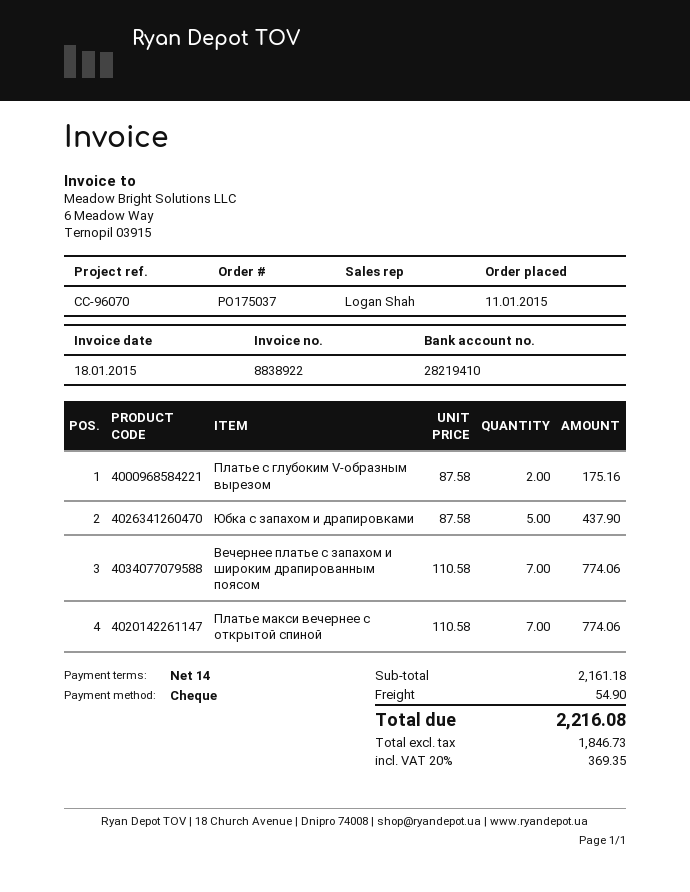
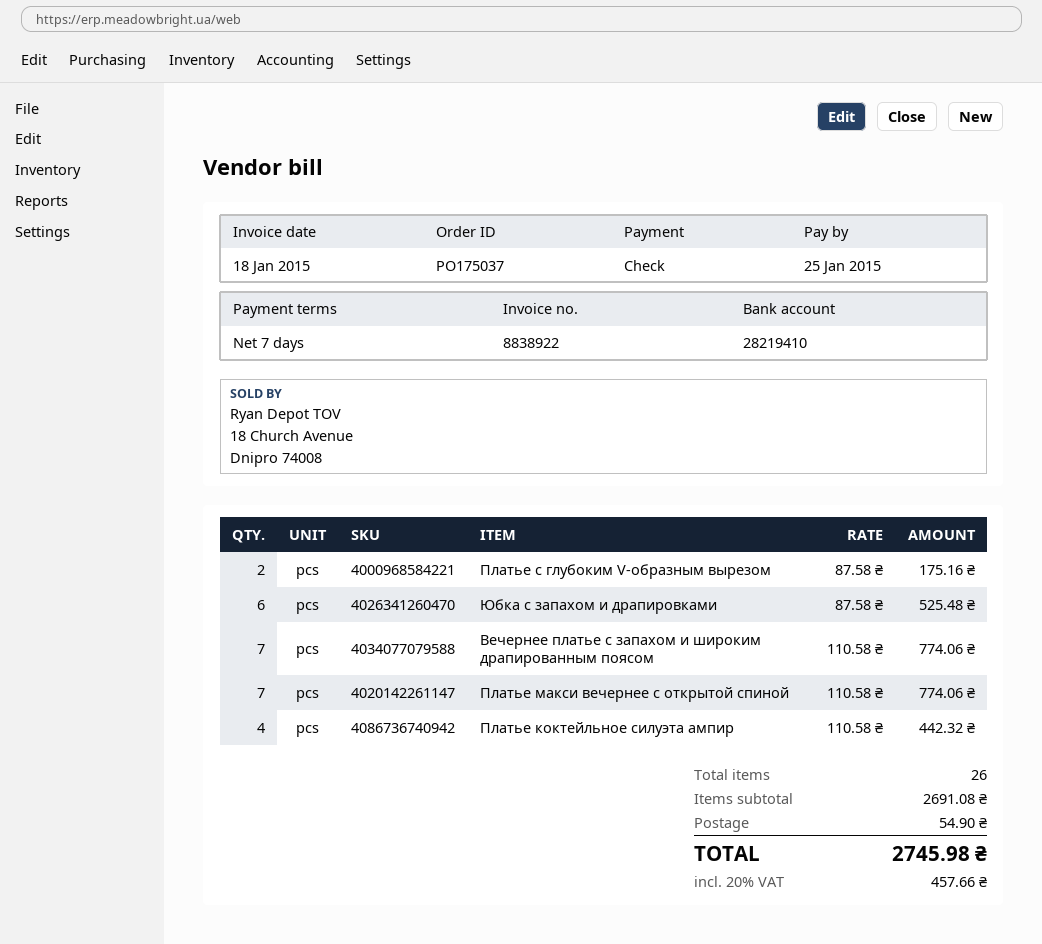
payment terms: 14 days -> 7 days
Юбка с запахом и драпировками: 5 x 87.58 = 437.90 -> 6 x 87.58 = 525.48
Платье коктейльное силуэта ампир: none -> 4 x 110.58 = 442.32
subtotal: 2161.18 -> 2691.08
tax: 20% = 369.35 -> 20% = 457.66
total: 2216.08 -> 2745.98

